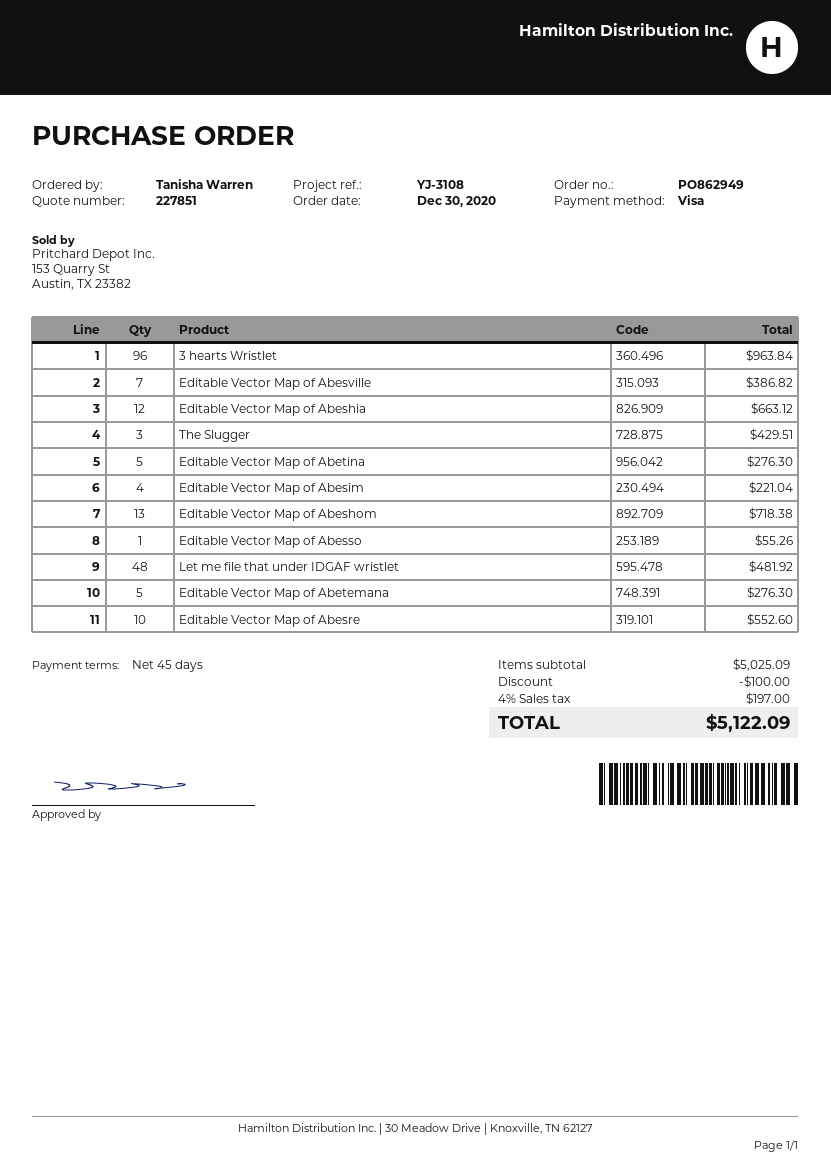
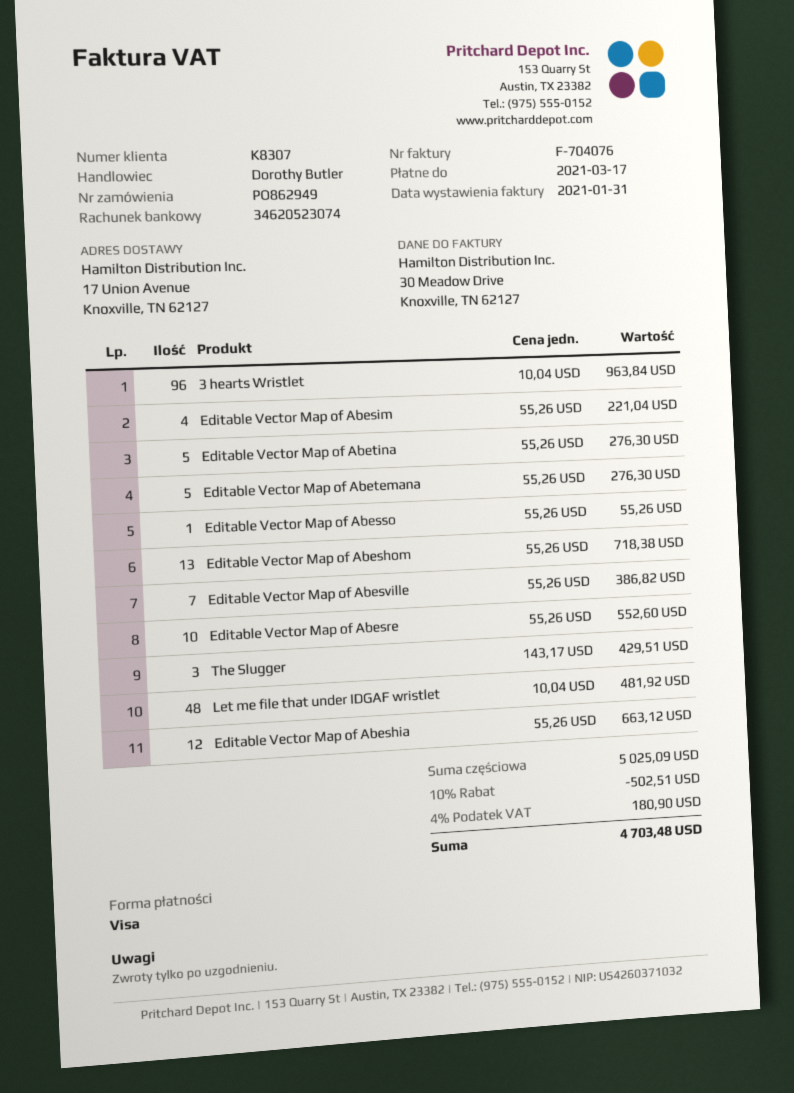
discount: 100.00 -> 502.51
tax: 4% = 197.00 -> 4% = 180.90
total: 5122.09 -> 4703.48

